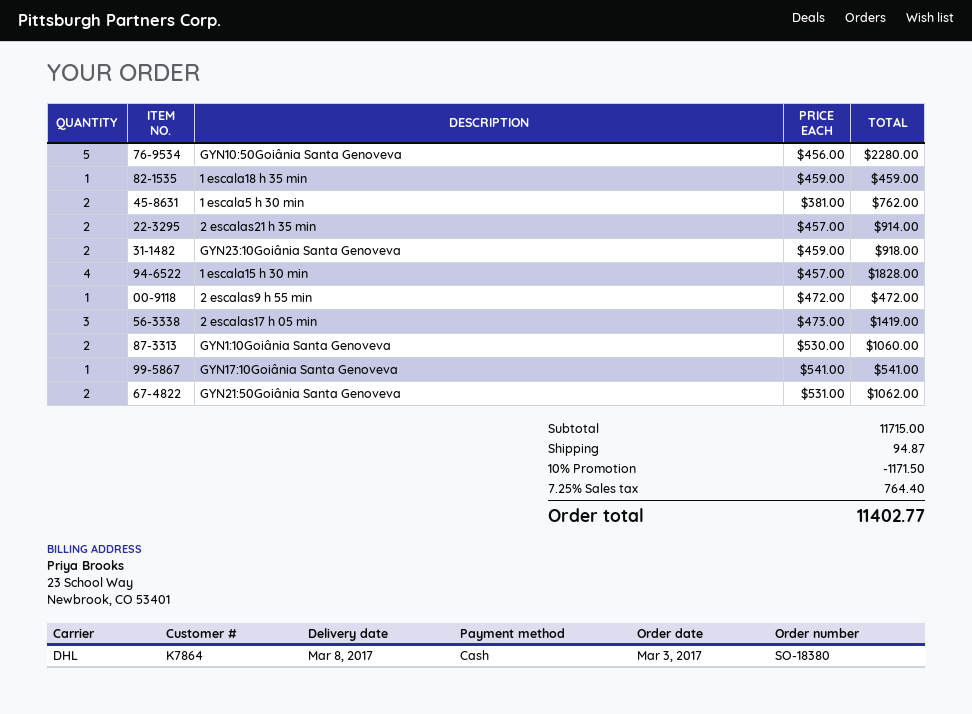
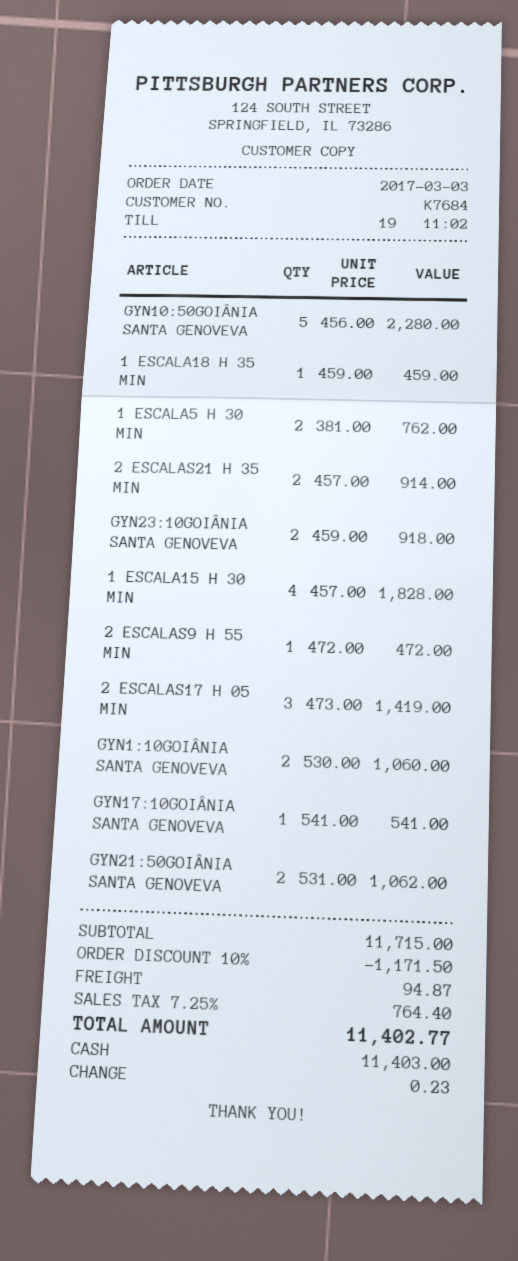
customer number: K7864 -> K7684

